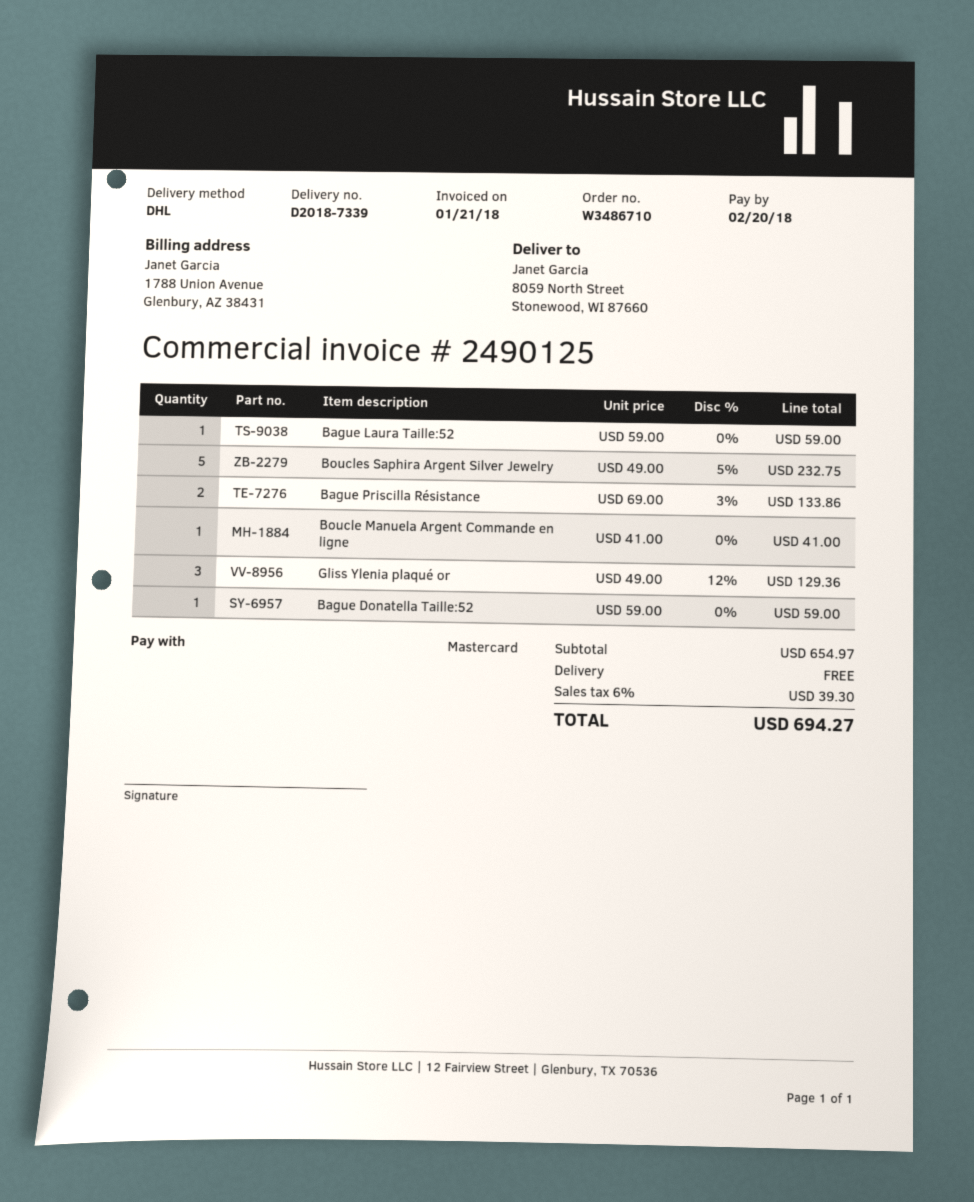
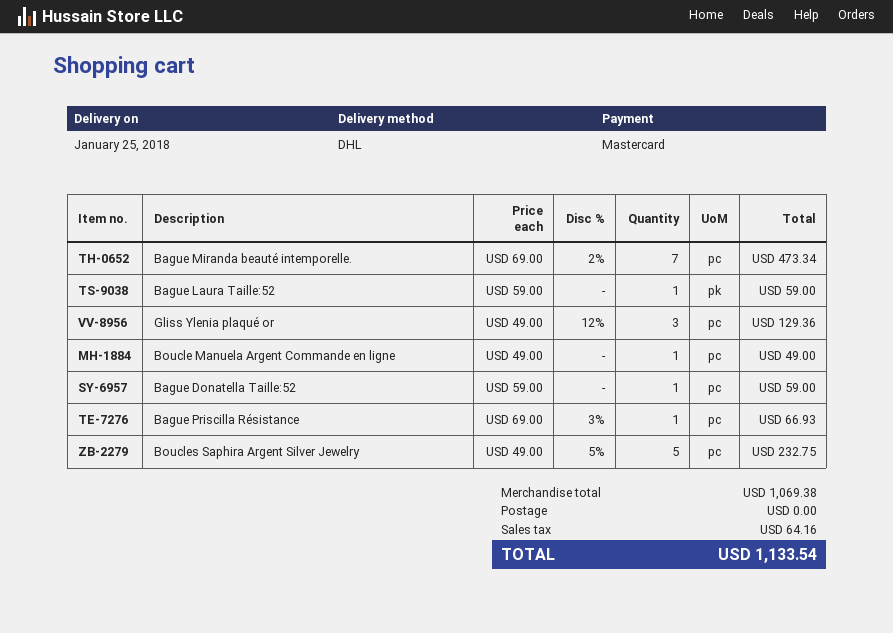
Bague Priscilla Résistance: 2 x 69.00 - 3% = 133.86 -> 1 x 69.00 - 3% = 66.93
Boucle Manuela Argent Commande en ligne: 1 x 41.00 = 41.00 -> 1 x 49.00 = 49.00
Bague Miranda beauté intemporelle.: none -> 7 x 69.00 - 2% = 473.34
subtotal: 654.97 -> 1069.38
tax: 39.30 -> 64.16
total: 694.27 -> 1133.54

